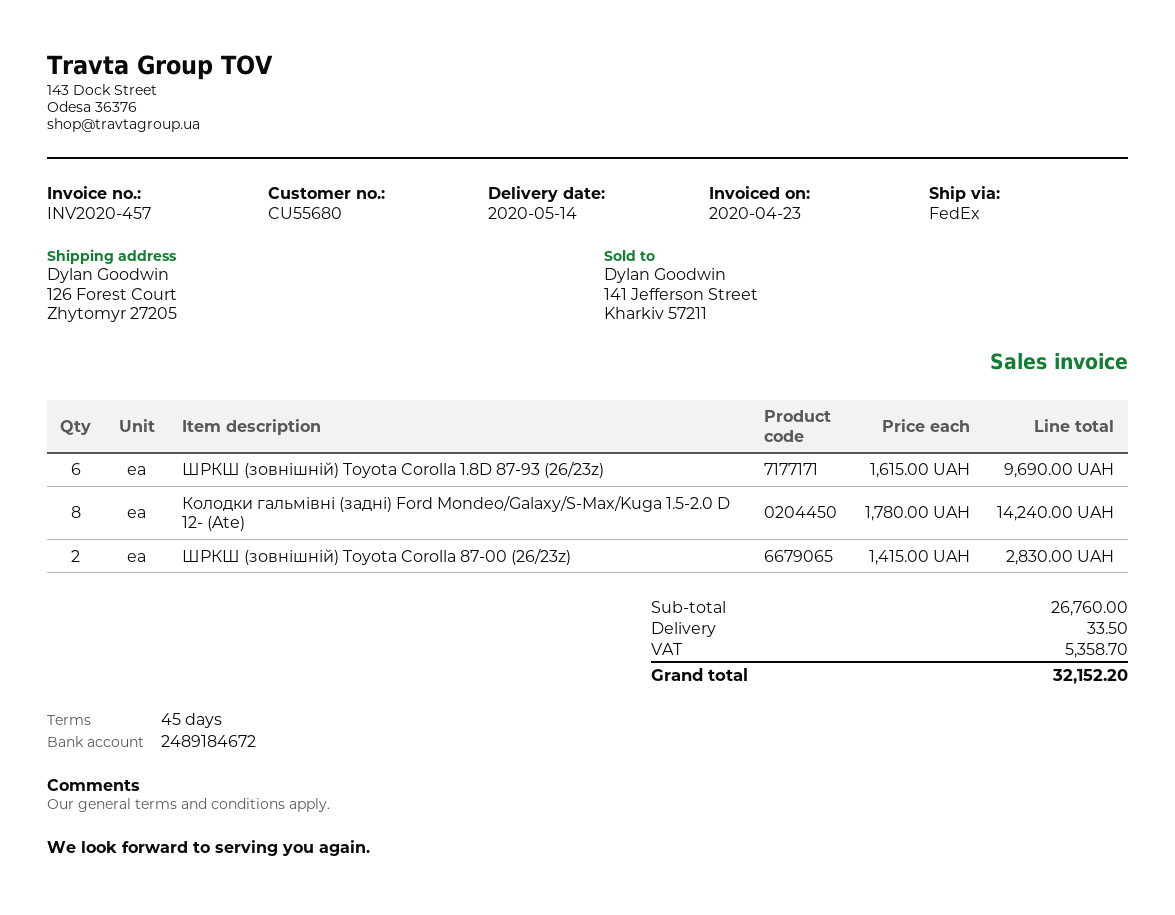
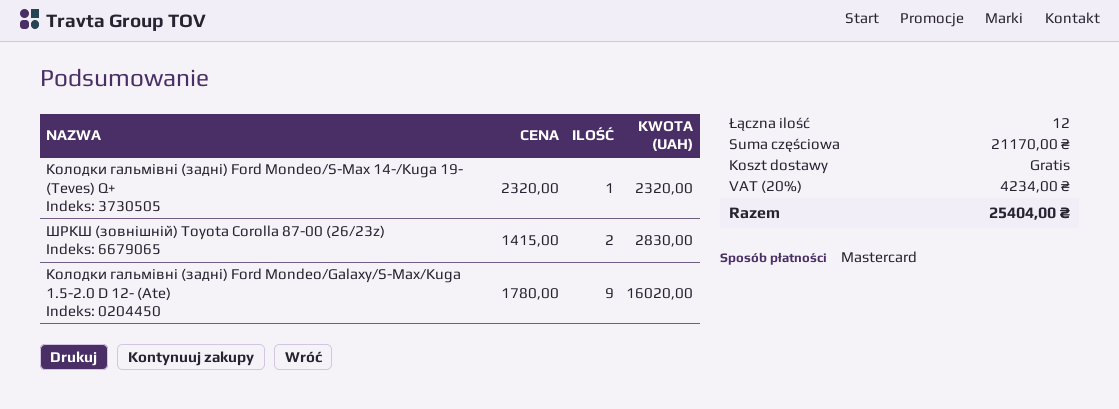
ШРКШ (зовнішній) Toyota Corolla 1.8D 87-93 (26/23z): 6 x 1615.00 = 9690.00 -> none
Колодки гальмівні (задні) Ford Mondeo/Galaxy/S-Max/Kuga 1.5-2.0 D 12- (Ate): 8 x 1780.00 = 14240.00 -> 9 x 1780.00 = 16020.00
Колодки гальмівні (задні) Ford Mondeo/S-Max 14-/Kuga 19- (Teves) Q+: none -> 1 x 2320.00 = 2320.00
subtotal: 26760.00 -> 21170.00
shipping: 33.50 -> 0.00
tax: 5358.70 -> 4234.00
total: 32152.20 -> 25404.00

